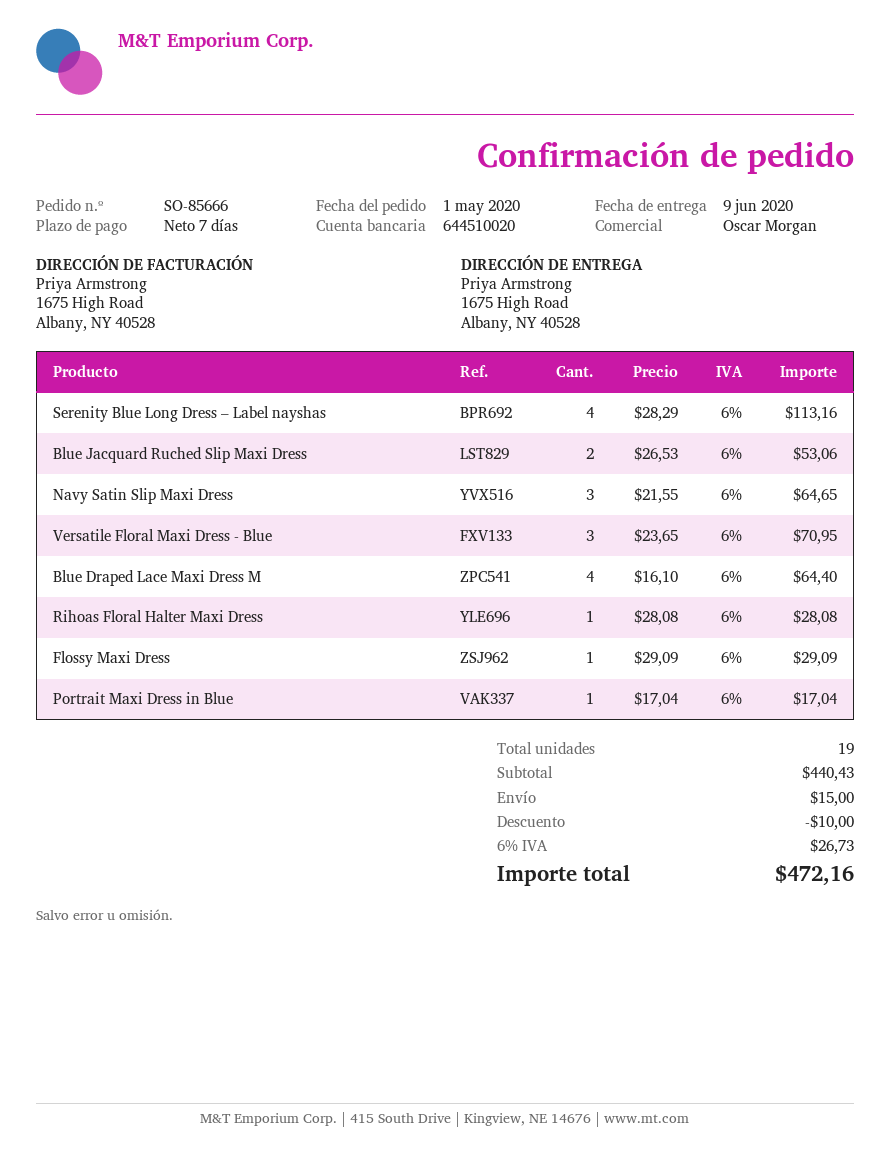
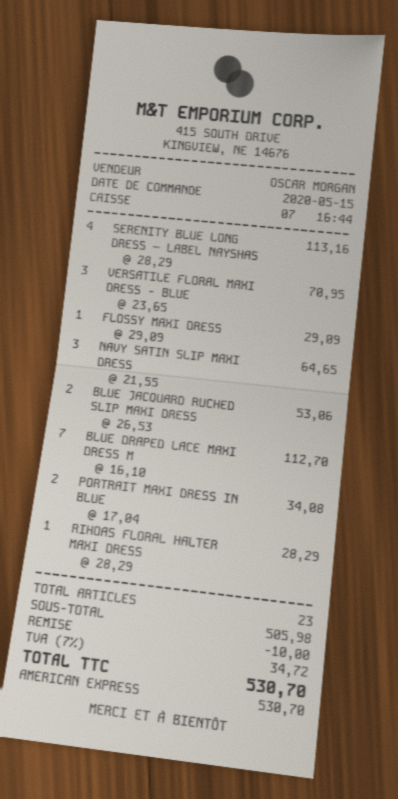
order date: 2020-05-01 -> 2020-05-15
Blue Draped Lace Maxi Dress M: 4 x 16.10 = 64.40 -> 7 x 16.10 = 112.70
Rihoas Floral Halter Maxi Dress: 1 x 28.08 = 28.08 -> 1 x 28.29 = 28.29
Portrait Maxi Dress in Blue: 1 x 17.04 = 17.04 -> 2 x 17.04 = 34.08
total quantity: 19 -> 23
subtotal: 440.43 -> 505.98
shipping: 15.00 -> none
tax: 6% = 26.73 -> 7% = 34.72
total: 472.16 -> 530.70

